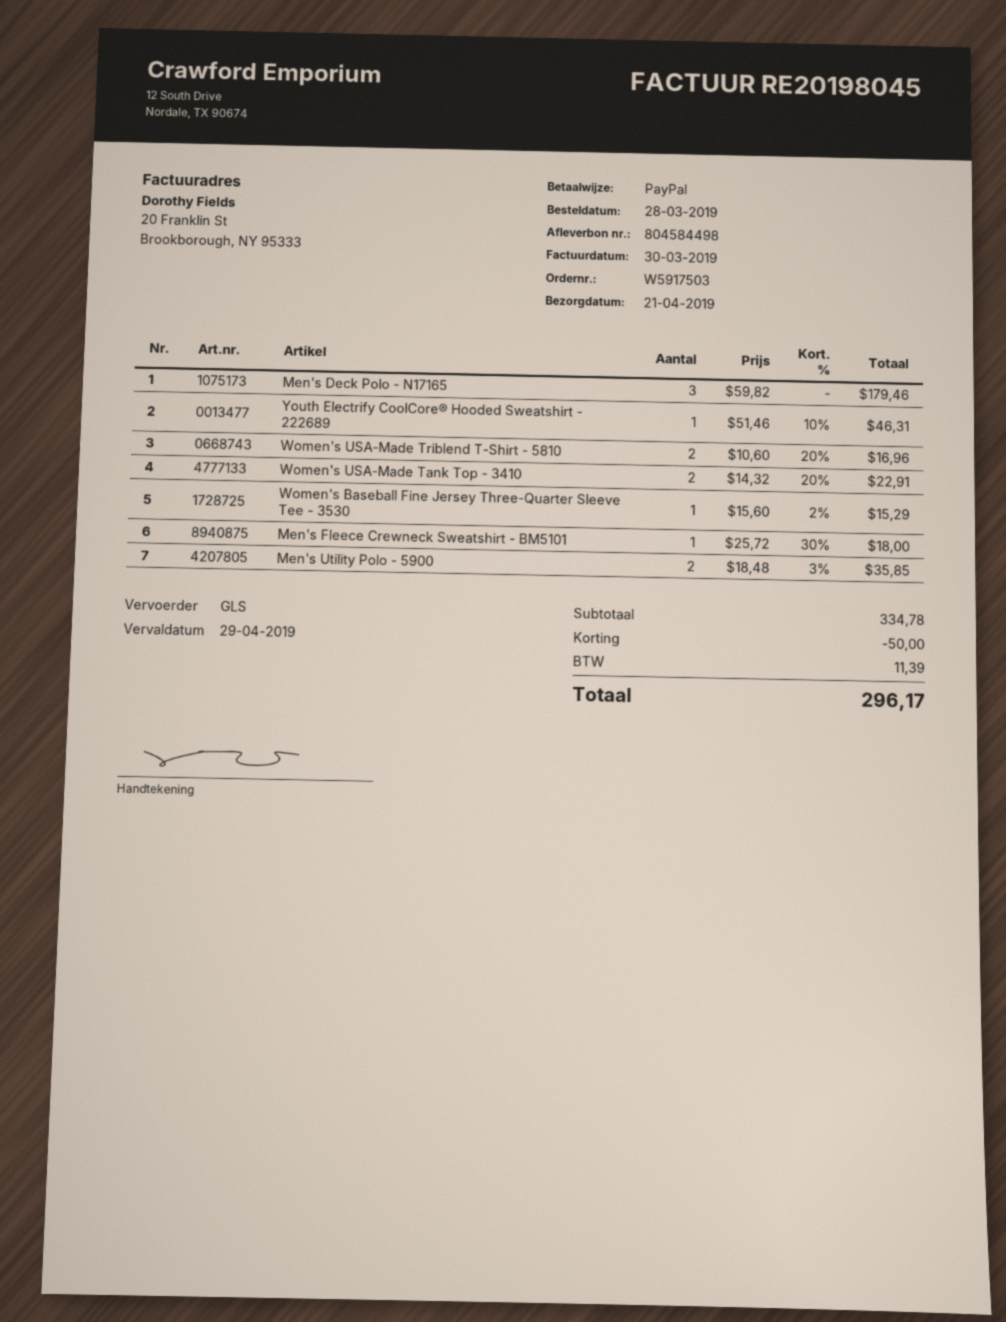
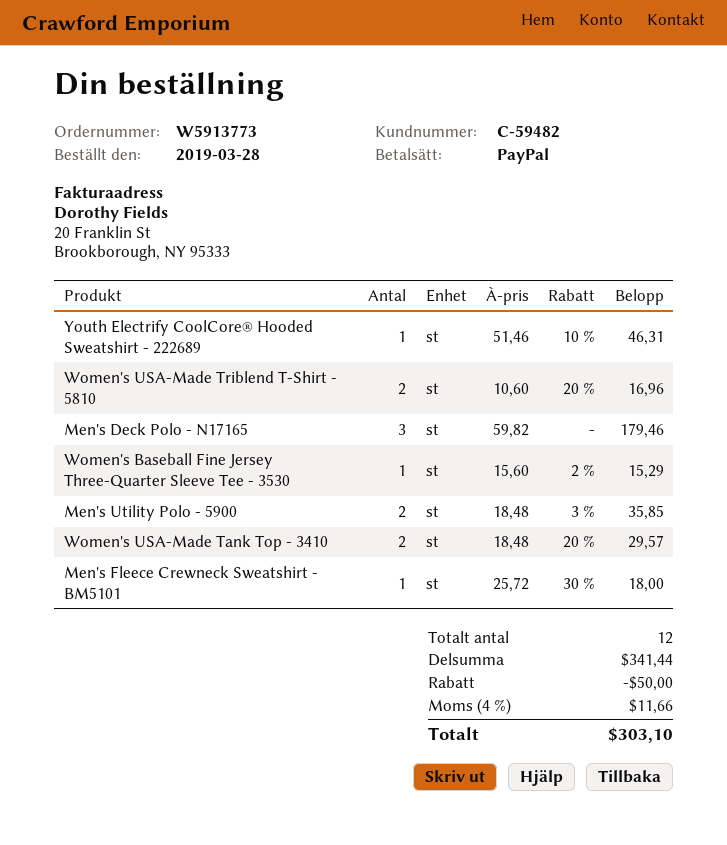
order number: W5917503 -> W5913773
Women's USA-Made Tank Top - 3410: 2 x 14.32 - 20% = 22.91 -> 2 x 18.48 - 20% = 29.57
subtotal: 334.78 -> 341.44
tax: 11.39 -> 11.66
total: 296.17 -> 303.10

